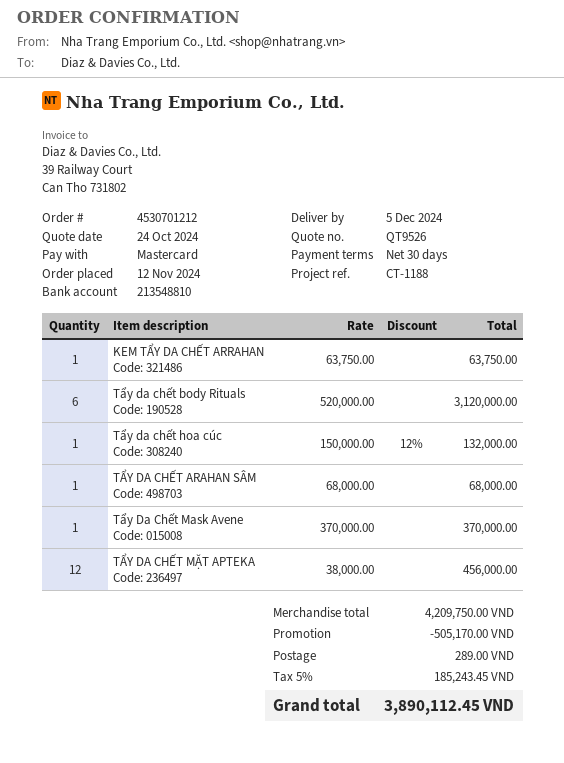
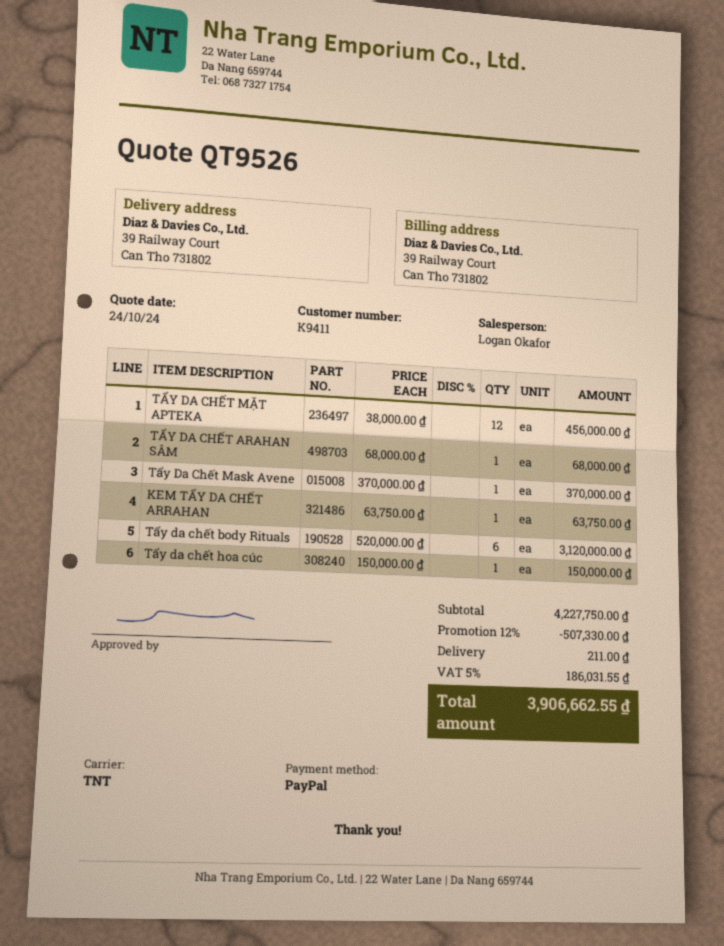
payment method: Mastercard -> PayPal
Tẩy da chết hoa cúc: 1 x 150000.00 - 12% = 132000.00 -> 1 x 150000.00 = 150000.00
subtotal: 4209750.00 -> 4227750.00
discount: 505170.00 -> 507330.00
shipping: 289.00 -> 211.00
tax: 5% = 185243.45 -> 5% = 186031.55
total: 3890112.45 -> 3906662.55

